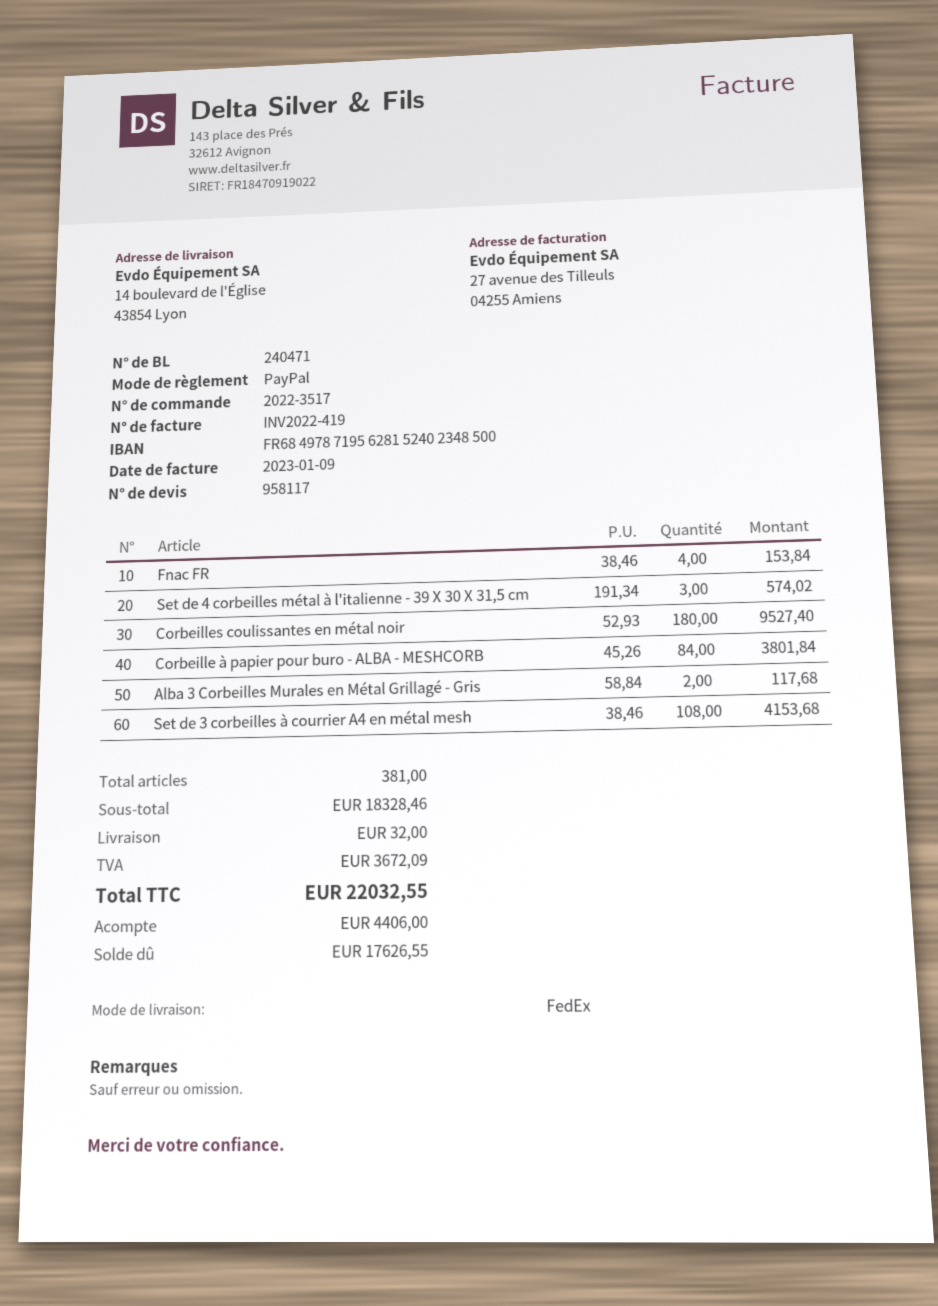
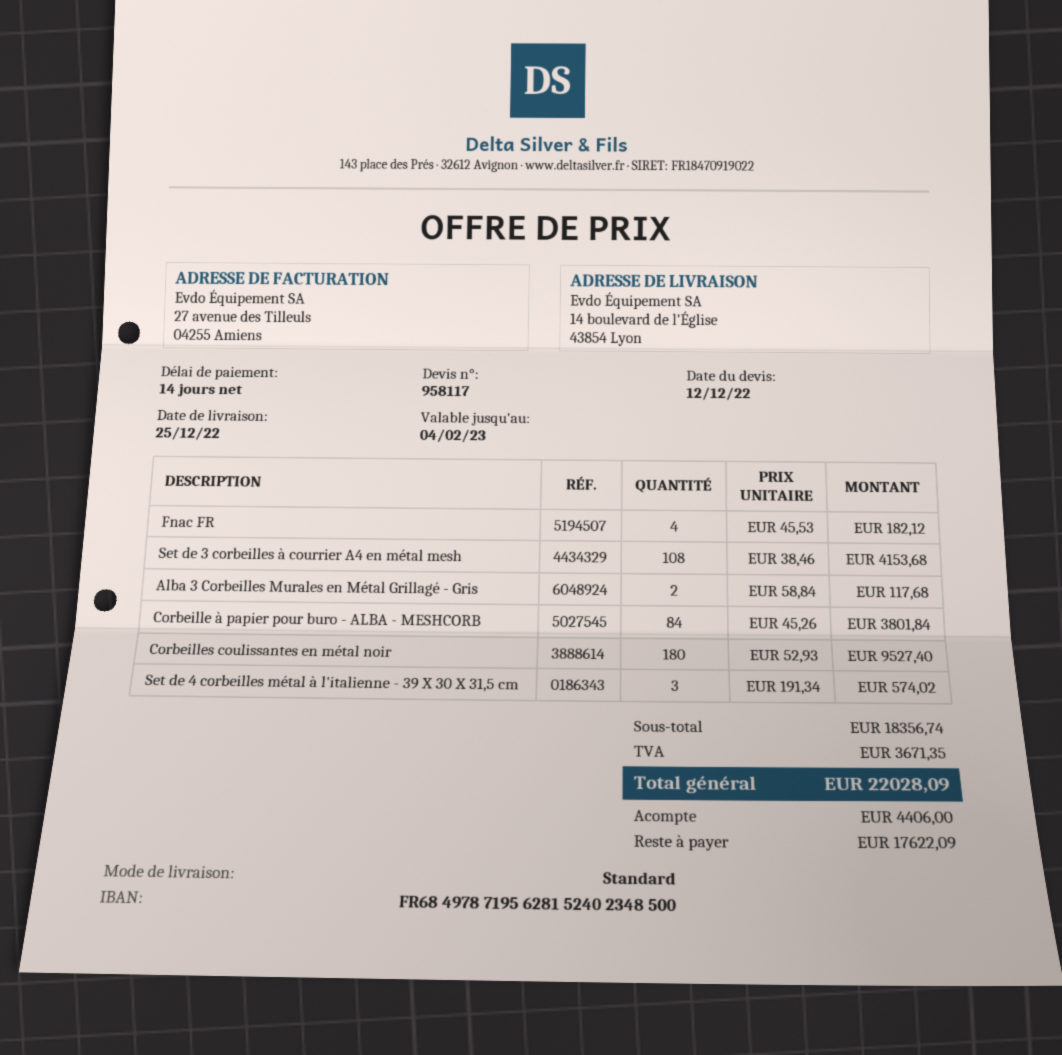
shipping method: FedEx -> standard
Fnac FR: 4 x 38.46 = 153.84 -> 4 x 45.53 = 182.12
subtotal: 18328.46 -> 18356.74
shipping: 32.00 -> none
tax: 3672.09 -> 3671.35
total: 22032.55 -> 22028.09
balance: 17626.55 -> 17622.09

